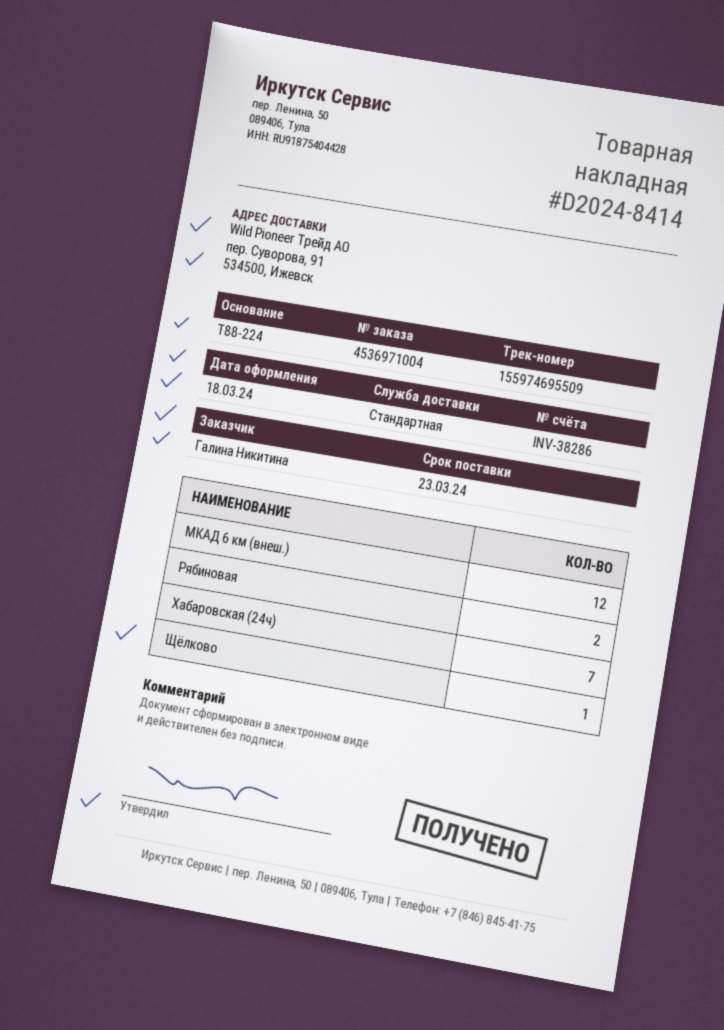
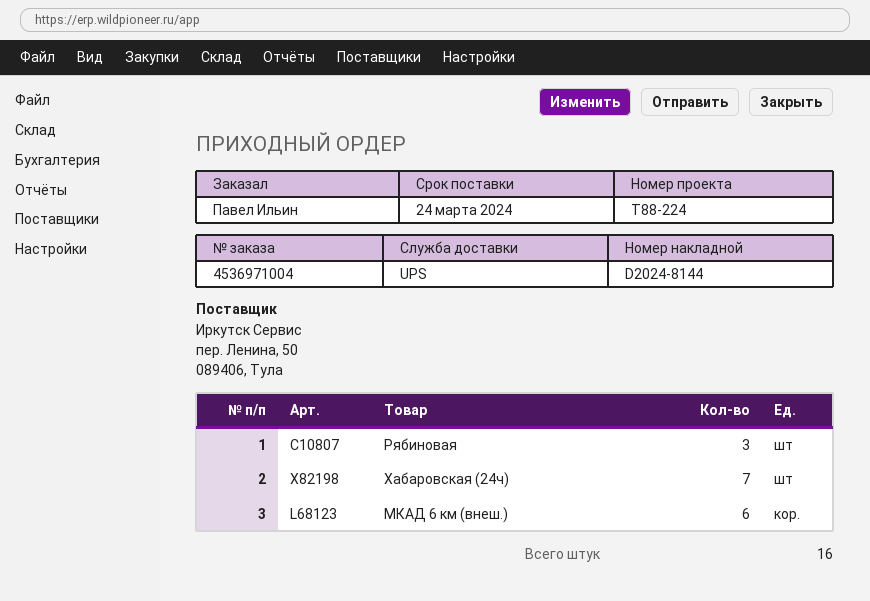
delivery note number: D2024-8414 -> D2024-8144
delivery date: 2024-03-23 -> 2024-03-24
ordered by: Галина Никитина -> Павел Ильин
shipping method: standard -> UPS
МКАД 6 км (внеш.): 12 -> 6
Рябиновая: 2 -> 3
Щёлково: 1 -> none

